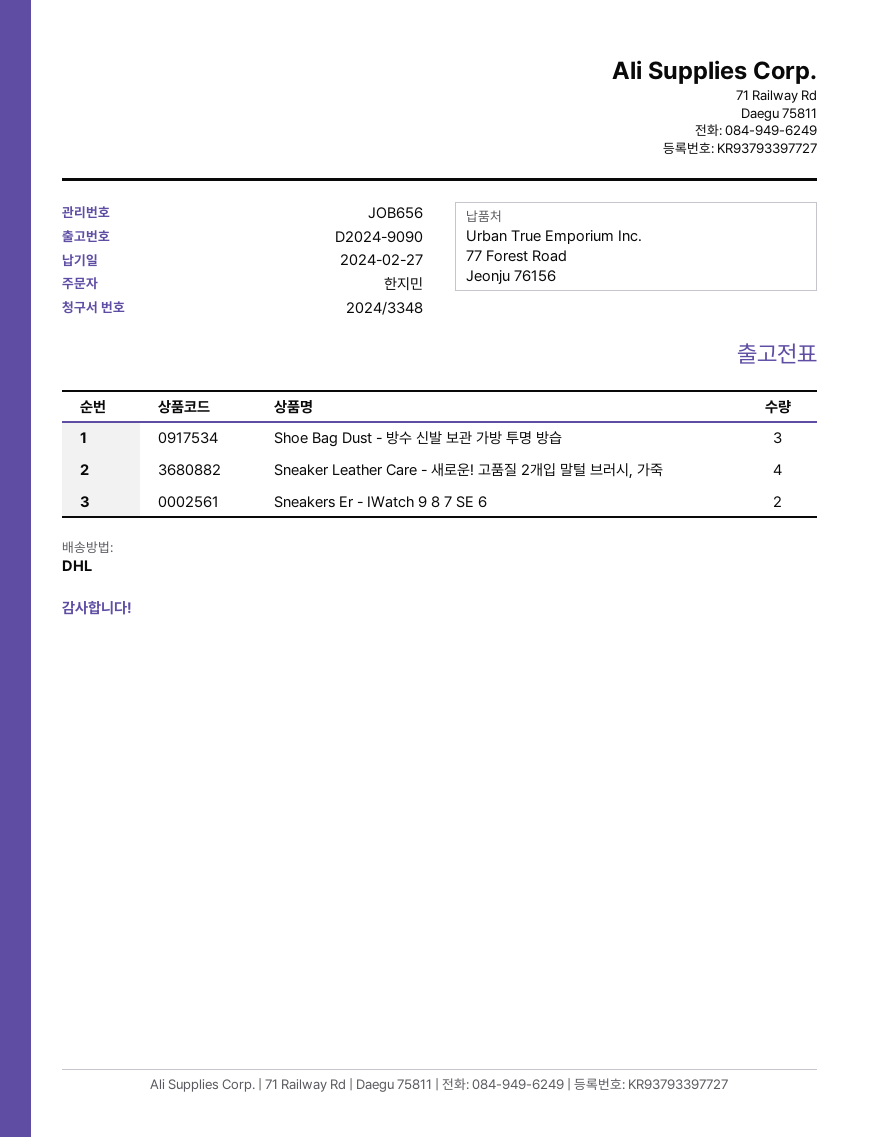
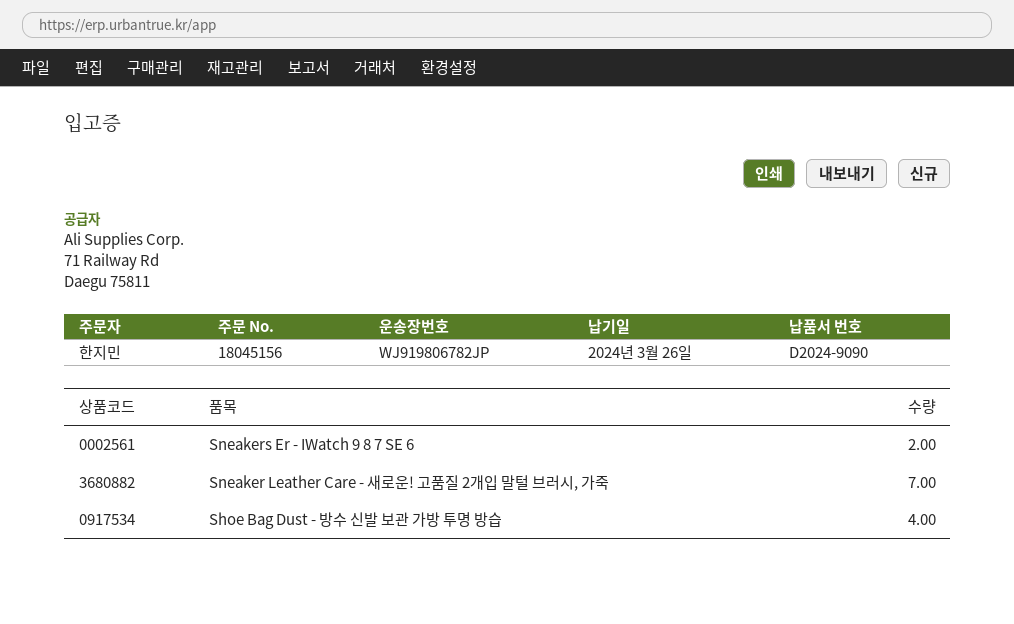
delivery date: 2024-02-27 -> 2024-03-26
Shoe Bag Dust - 방수 신발 보관 가방 투명 방습: 3 -> 4
Sneaker Leather Care - 새로운! 고품질 2개입 말털 브러시, 가죽: 4 -> 7

